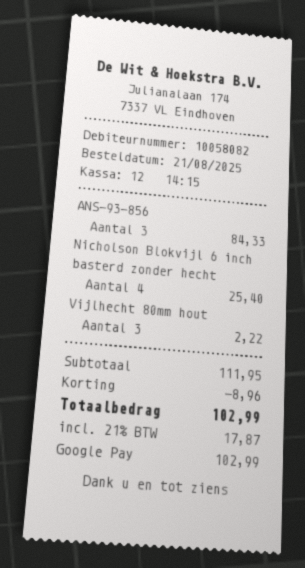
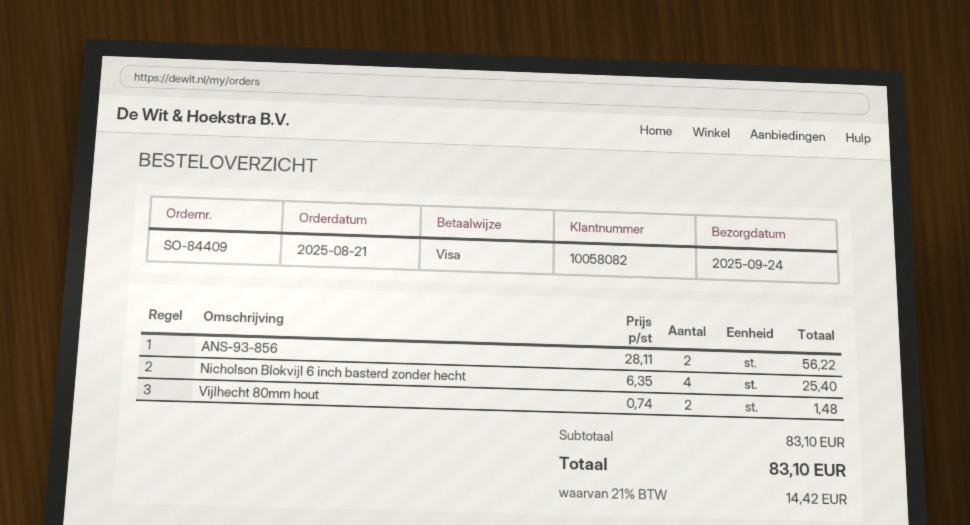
payment method: Google Pay -> Visa
ANS-93-856: 3 for 84.33 -> 2 for 56.22
Vijlhecht 80mm hout: 3 for 2.22 -> 2 for 1.48
subtotal: 111.95 -> 83.10
discount: 8.96 -> none
tax: 21% = 17.87 -> 21% = 14.42
total: 102.99 -> 83.10

